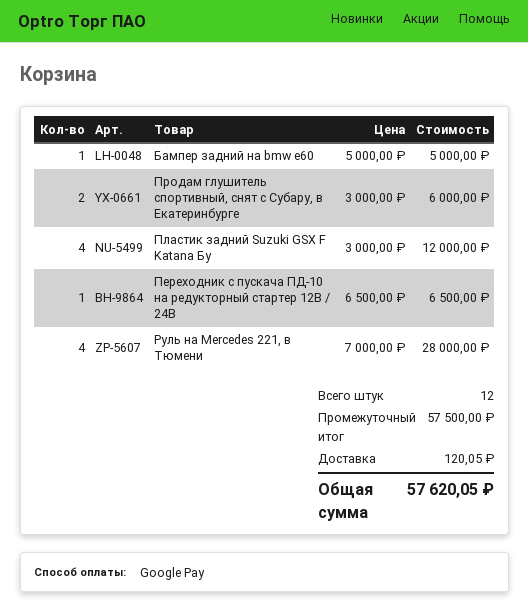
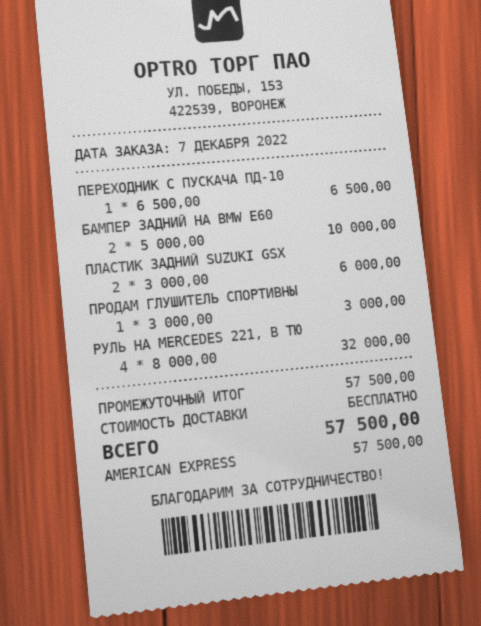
payment method: Google Pay -> American Express
Бампер задний на bmw e60: 1 x 5000.00 = 5000.00 -> 2 x 5000.00 = 10000.00
Продам глушитель спортивный, снят с Субару, в Екатеринбурге: 2 x 3000.00 = 6000.00 -> 1 x 3000.00 = 3000.00
Пластик задний Suzuki GSX F Katana Бу: 4 x 3000.00 = 12000.00 -> 2 x 3000.00 = 6000.00
Руль на Mercedes 221, в Тюмени: 4 x 7000.00 = 28000.00 -> 4 x 8000.00 = 32000.00
shipping: 120.05 -> 0.00
total: 57620.05 -> 57500.00

